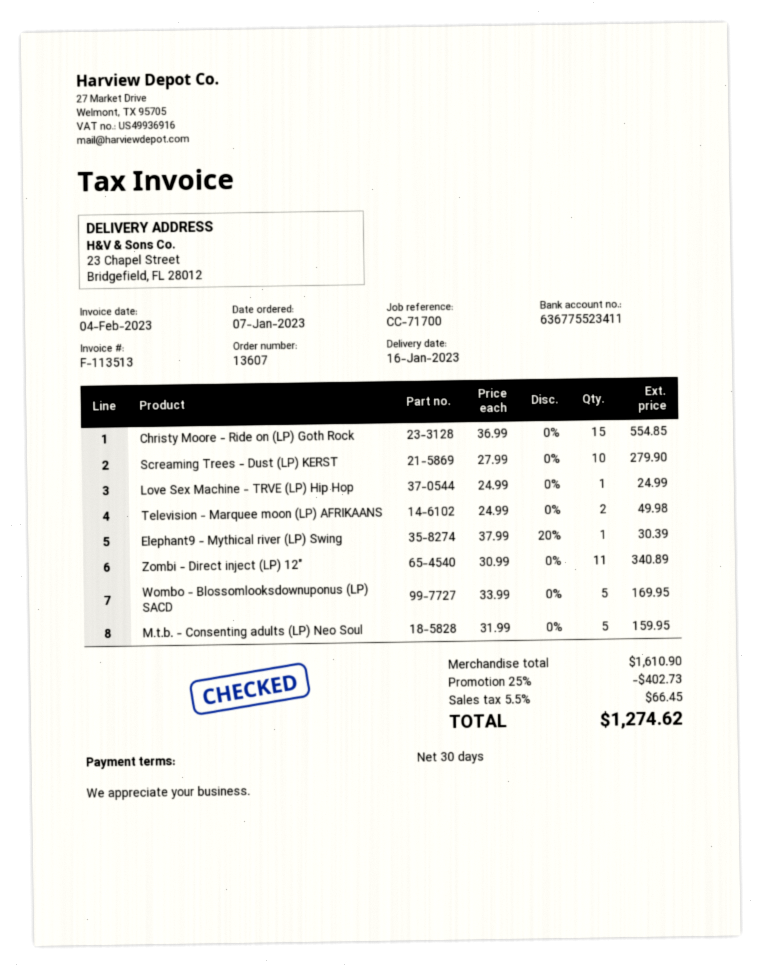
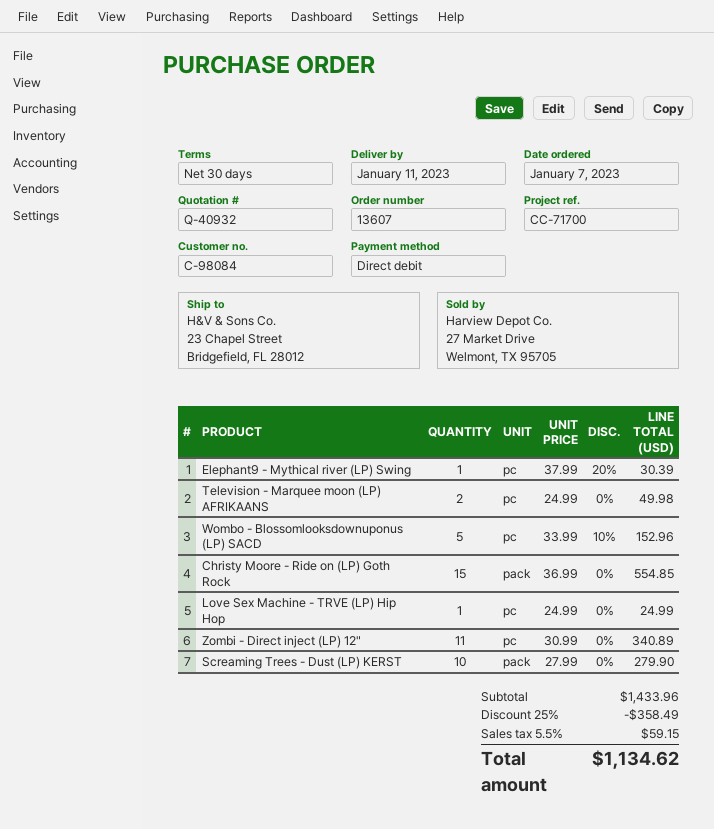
delivery date: 2023-01-16 -> 2023-01-11
Wombo - Blossomlooksdownuponus (LP) SACD: 5 x 33.99 = 169.95 -> 5 x 33.99 - 10% = 152.96
M.t.b. - Consenting adults (LP) Neo Soul: 5 x 31.99 = 159.95 -> none
subtotal: 1610.90 -> 1433.96
discount: 25% = 402.73 -> 25% = 358.49
tax: 5.5% = 66.45 -> 5.5% = 59.15
total: 1274.62 -> 1134.62

